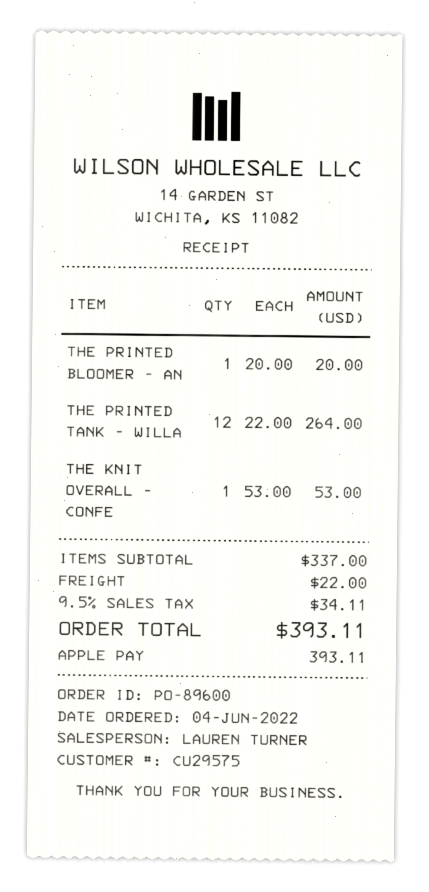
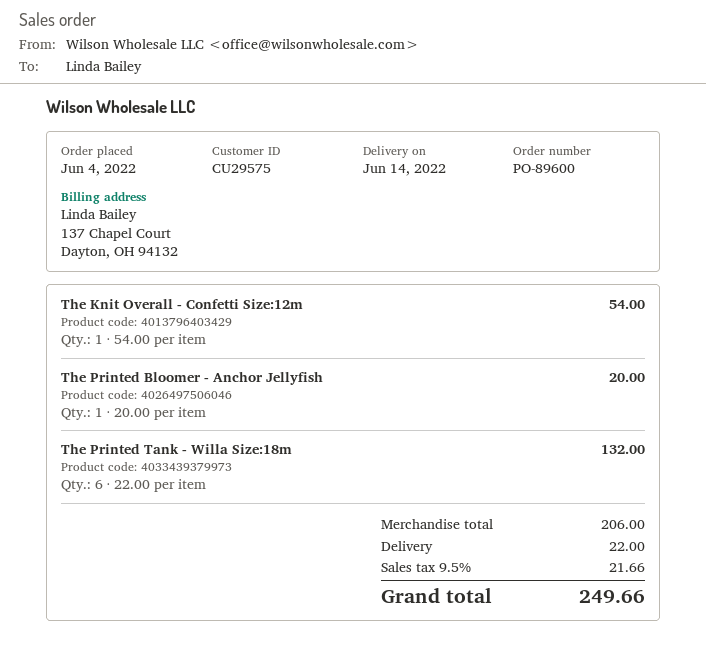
THE PRINTED TANK - WILLA: 12 x 22.00 = 264.00 -> 6 x 22.00 = 132.00
THE KNIT OVERALL - CONFE: 1 x 53.00 = 53.00 -> 1 x 54.00 = 54.00
subtotal: 337.00 -> 206.00
tax: 9.5% = 34.11 -> 9.5% = 21.66
total: 393.11 -> 249.66

